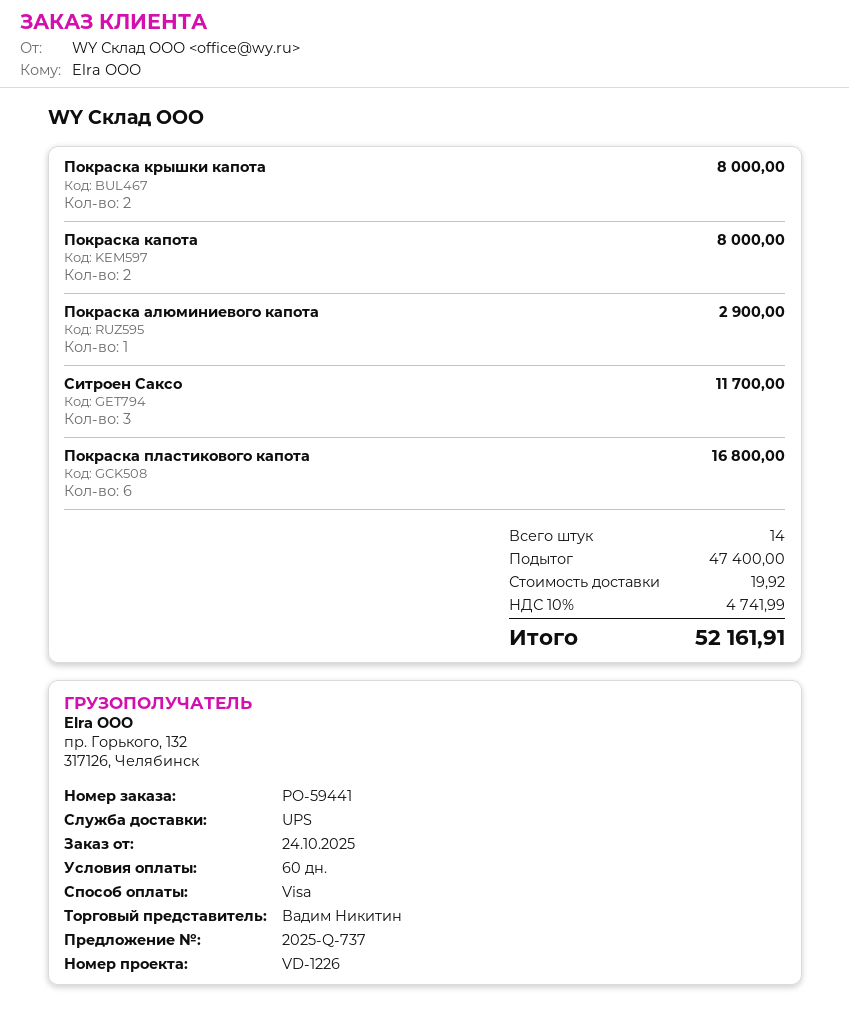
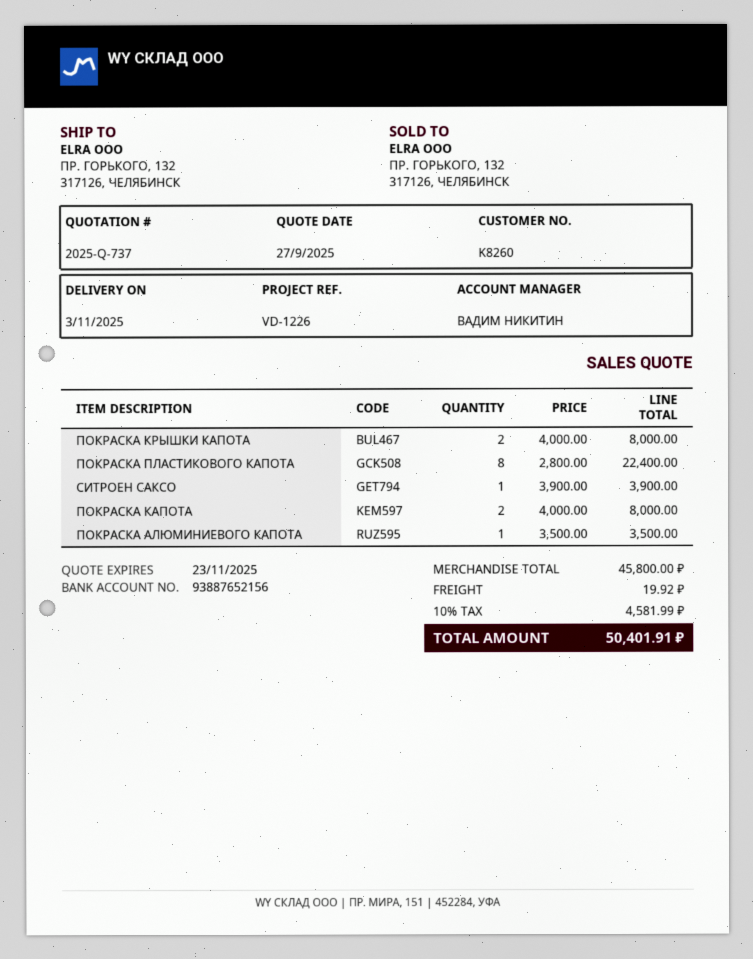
Покраска алюминиевого капота: 1 for 2900.00 -> 1 for 3500.00
Ситроен Саксо: 3 for 11700.00 -> 1 for 3900.00
Покраска пластикового капота: 6 for 16800.00 -> 8 for 22400.00
subtotal: 47400.00 -> 45800.00
tax: 10% = 4741.99 -> 10% = 4581.99
total: 52161.91 -> 50401.91

